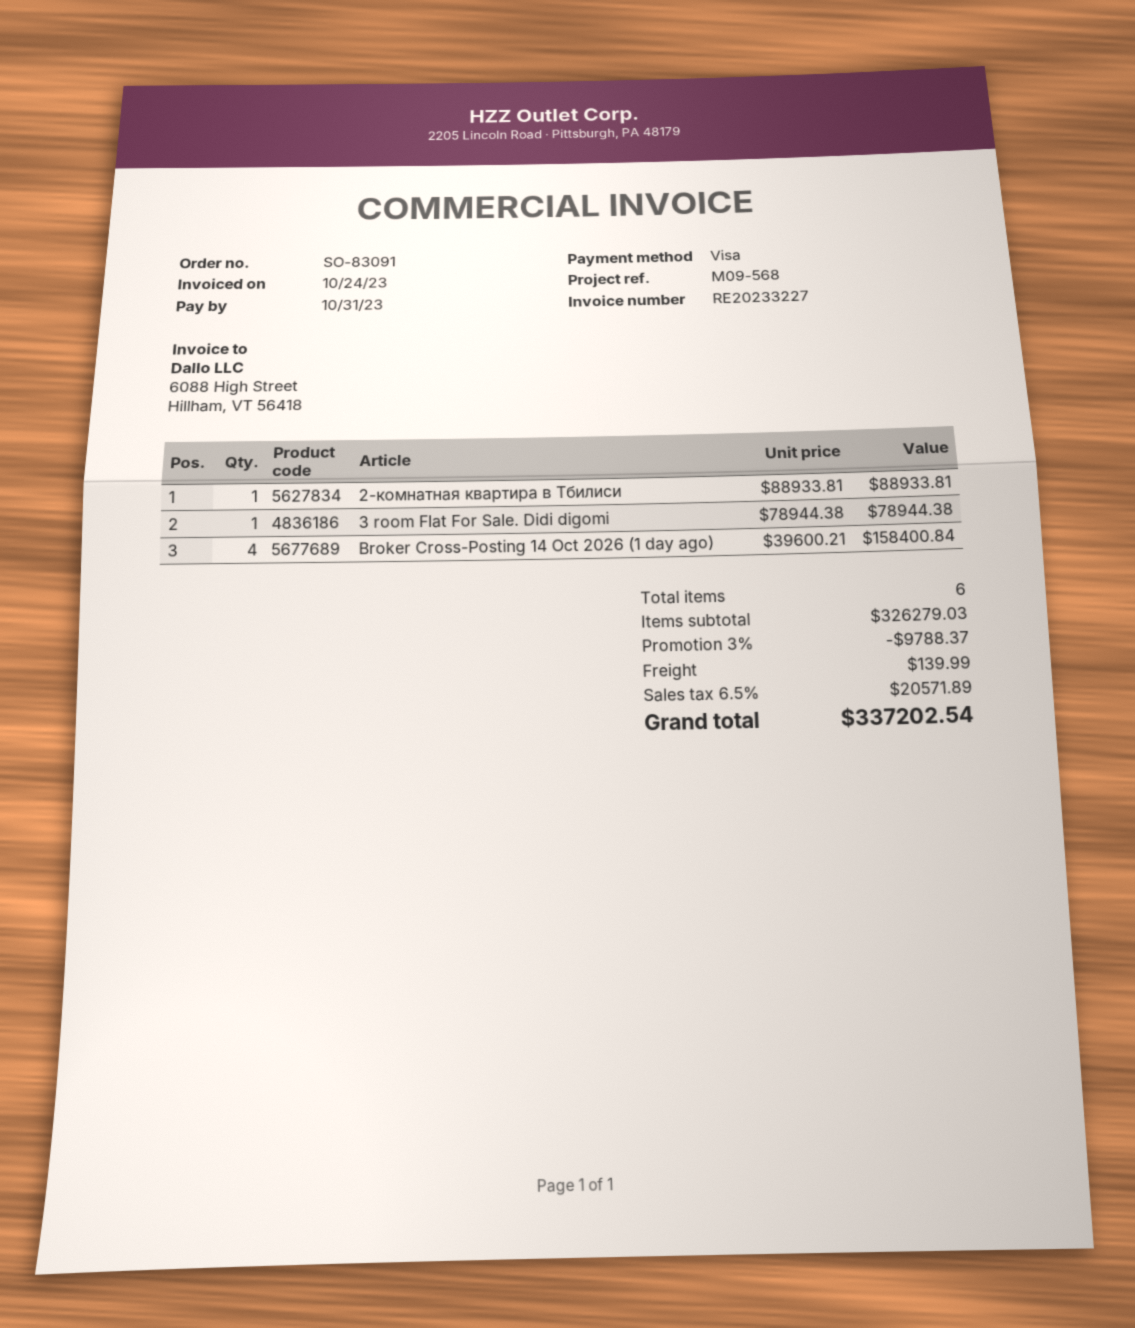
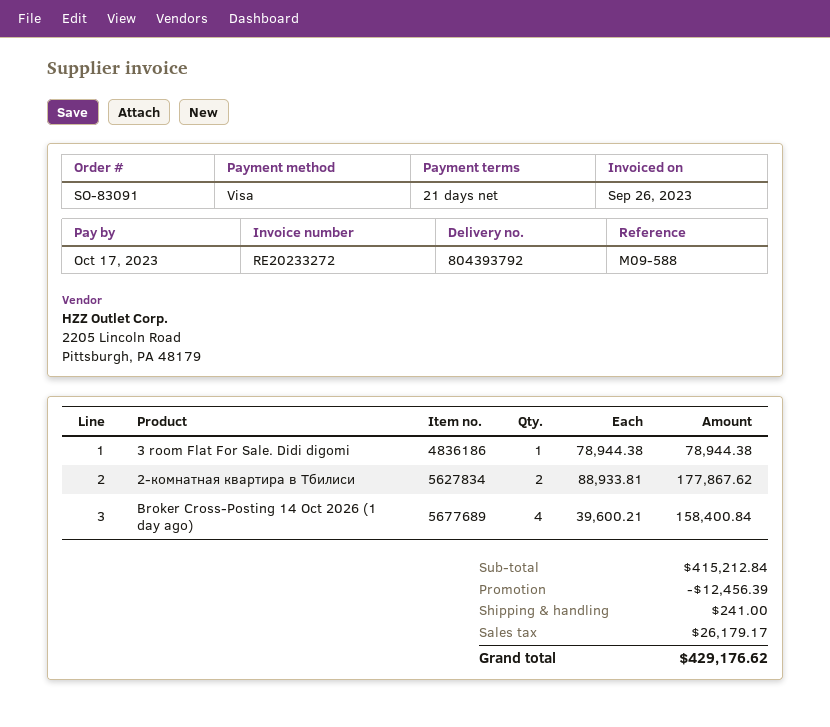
invoice number: RE20233227 -> RE20233272
invoice date: 2023-10-24 -> 2023-09-26
due date: 2023-10-31 -> 2023-10-17
reference: M09-568 -> M09-588
2-комнатная квартира в Тбилиси: 1 x 88933.81 = 88933.81 -> 2 x 88933.81 = 177867.62
subtotal: 326279.03 -> 415212.84
discount: 9788.37 -> 12456.39
shipping: 139.99 -> 241.00
tax: 20571.89 -> 26179.17
total: 337202.54 -> 429176.62

